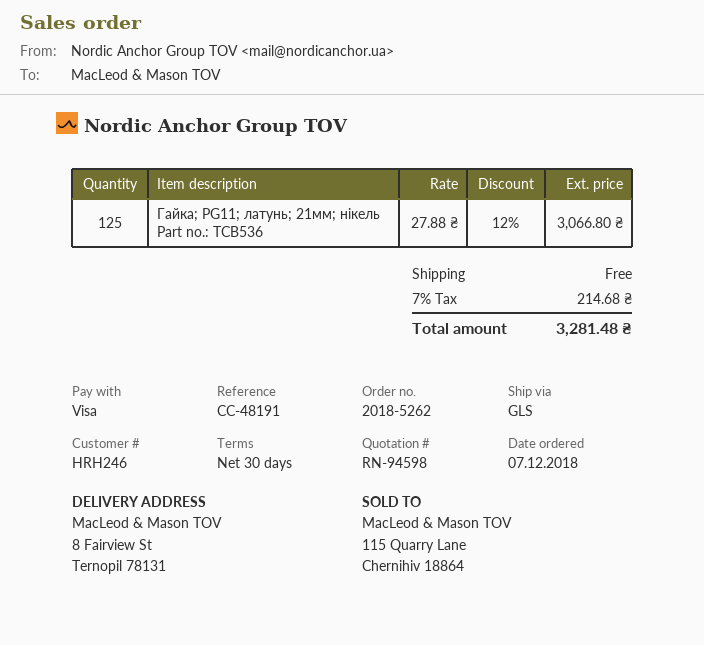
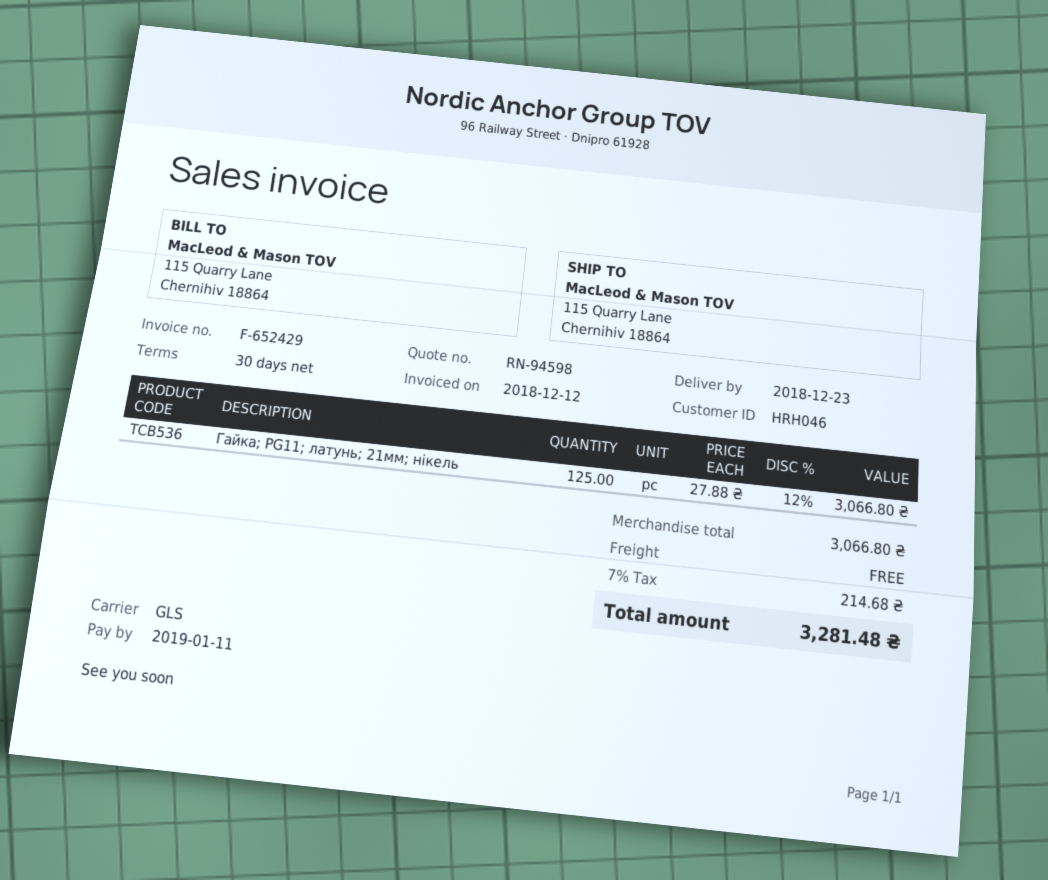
customer number: HRH246 -> HRH046
ship to: 8 Fairview St, Ternopil 78131 -> 115 Quarry Lane, Chernihiv 18864

